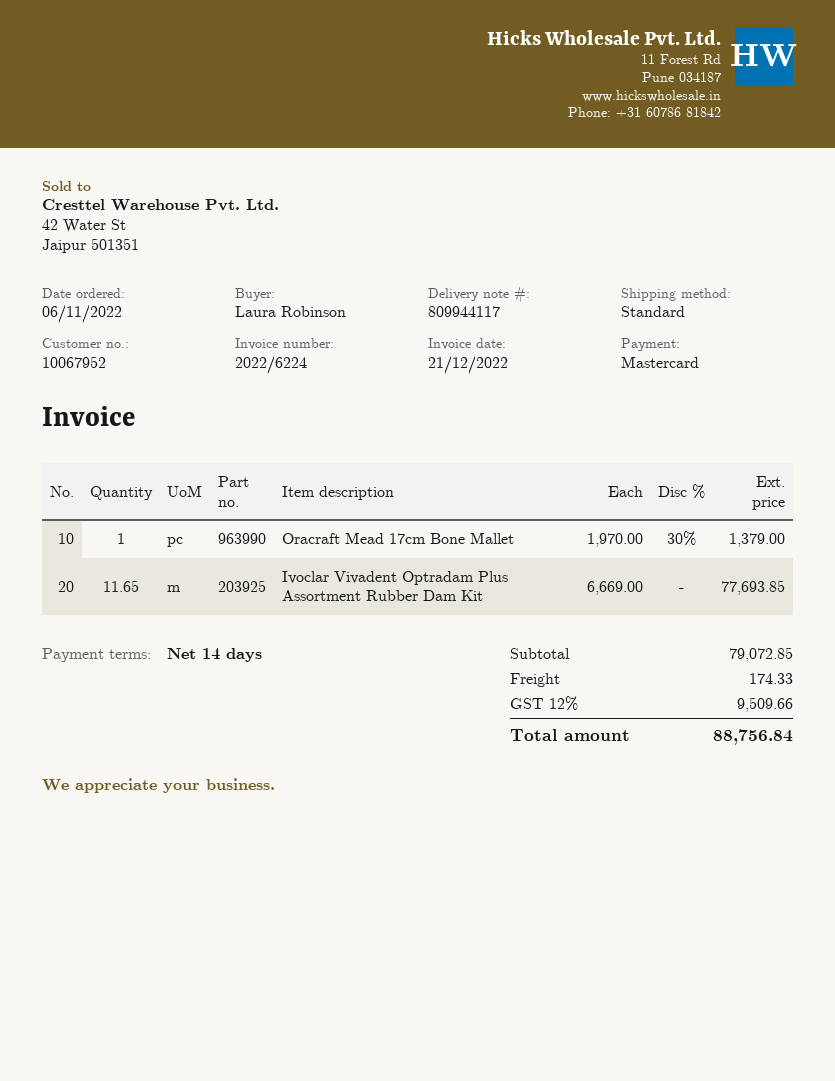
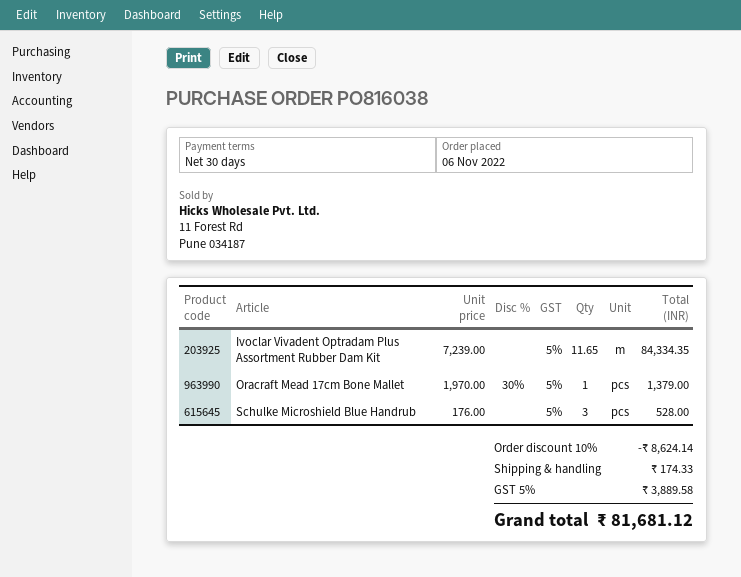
payment terms: 14 days -> 30 days
Ivoclar Vivadent Optradam Plus Assortment Rubber Dam Kit: 11.65 x 6669.00 = 77693.85 -> 11.65 x 7239.00 = 84334.35
Schulke Microshield Blue Handrub: none -> 3 x 176.00 = 528.00
discount: none -> 10% = 8624.14
tax: 12% = 9509.66 -> 5% = 3889.58
total: 88756.84 -> 81681.12

